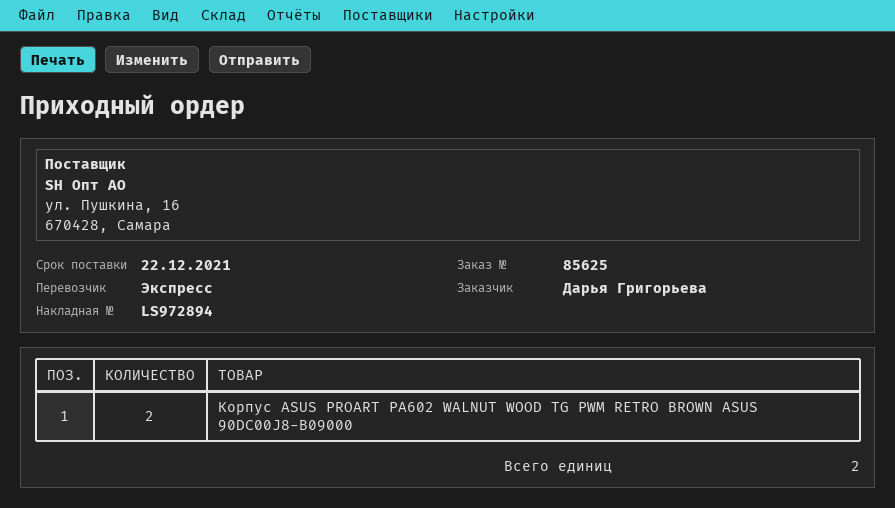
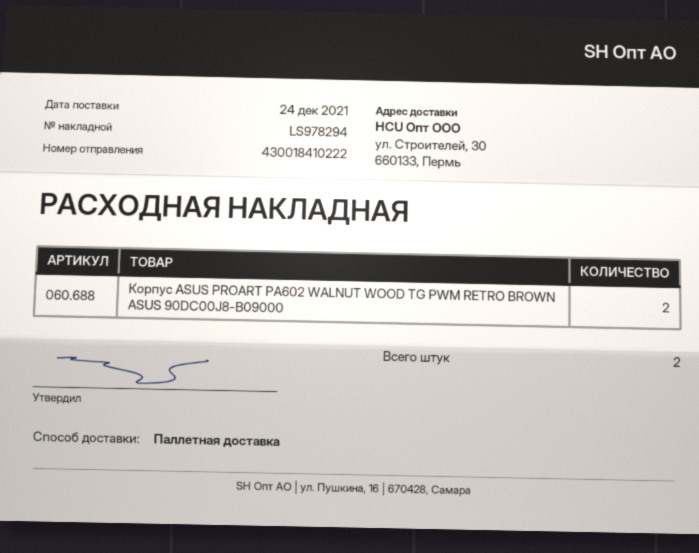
delivery note number: LS972894 -> LS978294
delivery date: 2021-12-22 -> 2021-12-24
shipping method: express -> pallet freight

